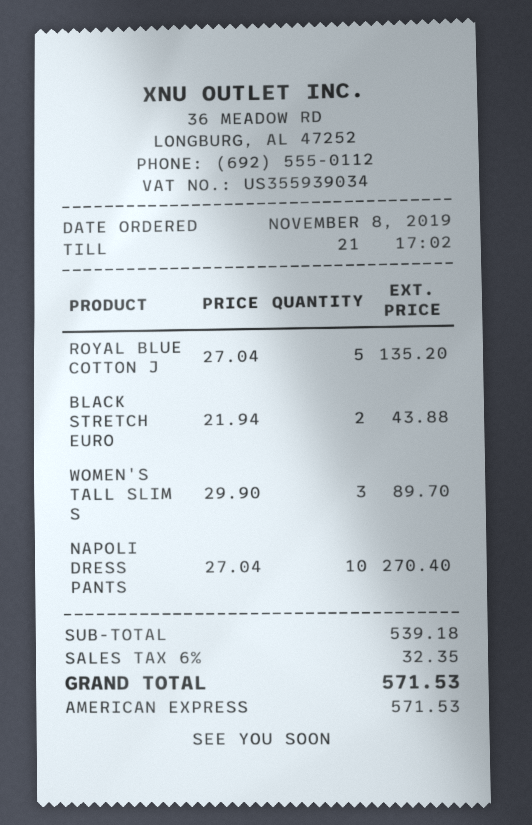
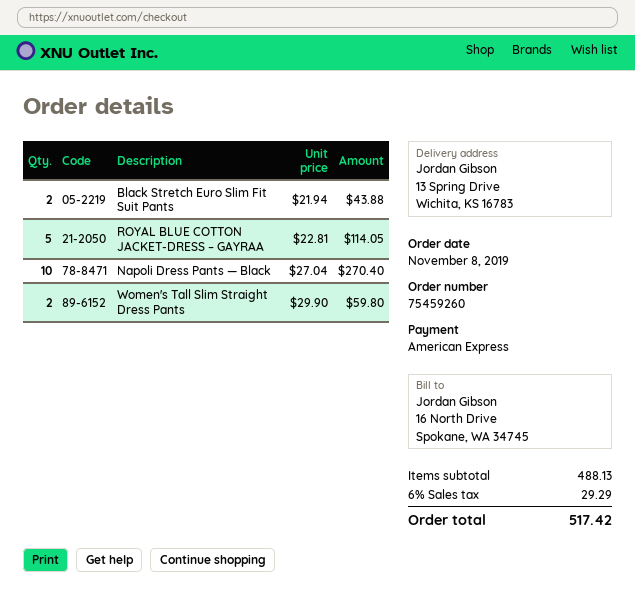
ROYAL BLUE COTTON J: 5 x 27.04 = 135.20 -> 5 x 22.81 = 114.05
WOMEN'S TALL SLIM S: 3 x 29.90 = 89.70 -> 2 x 29.90 = 59.80
subtotal: 539.18 -> 488.13
tax: 6% = 32.35 -> 6% = 29.29
total: 571.53 -> 517.42

